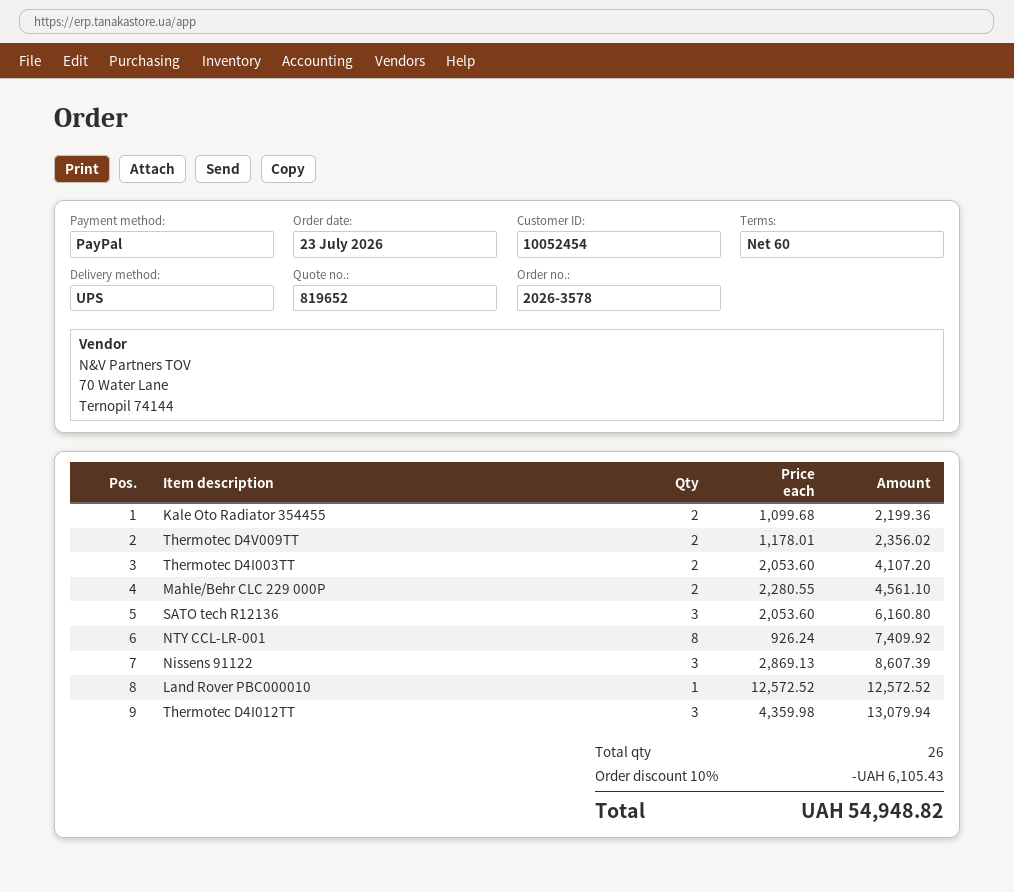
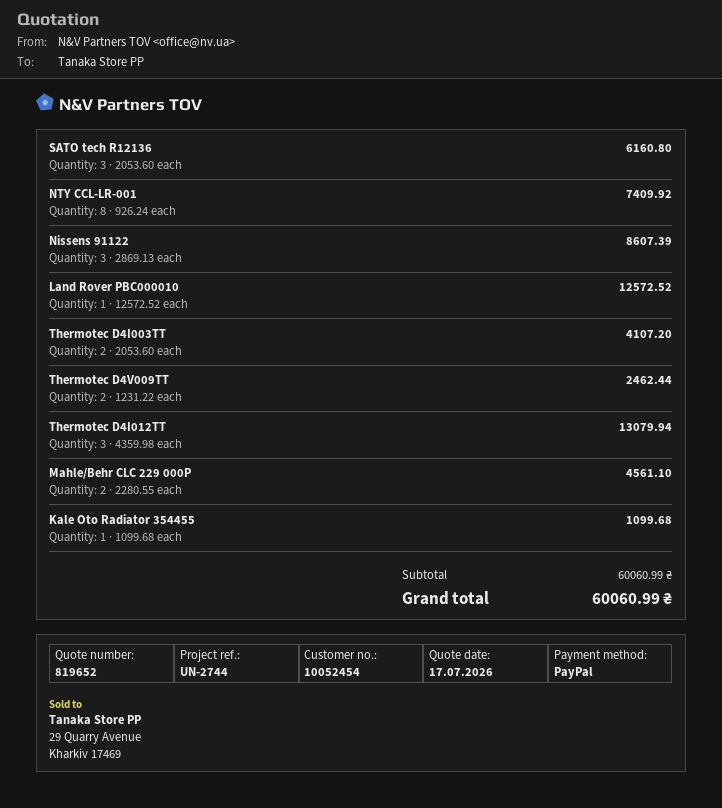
Kale Oto Radiator 354455: 2 x 1099.68 = 2199.36 -> 1 x 1099.68 = 1099.68
Thermotec D4V009TT: 2 x 1178.01 = 2356.02 -> 2 x 1231.22 = 2462.44
discount: 10% = 6105.43 -> none
total: 54948.82 -> 60060.99

